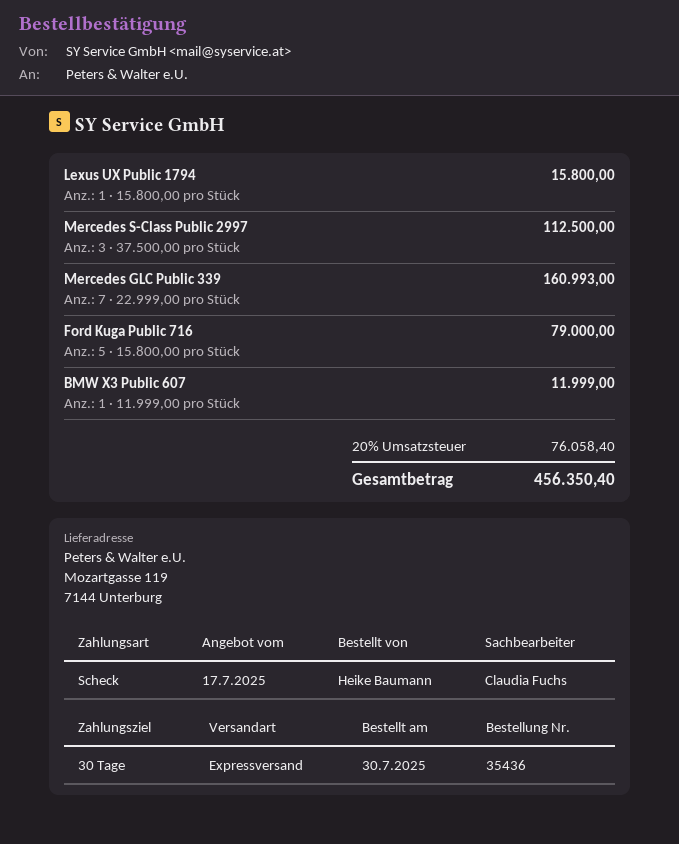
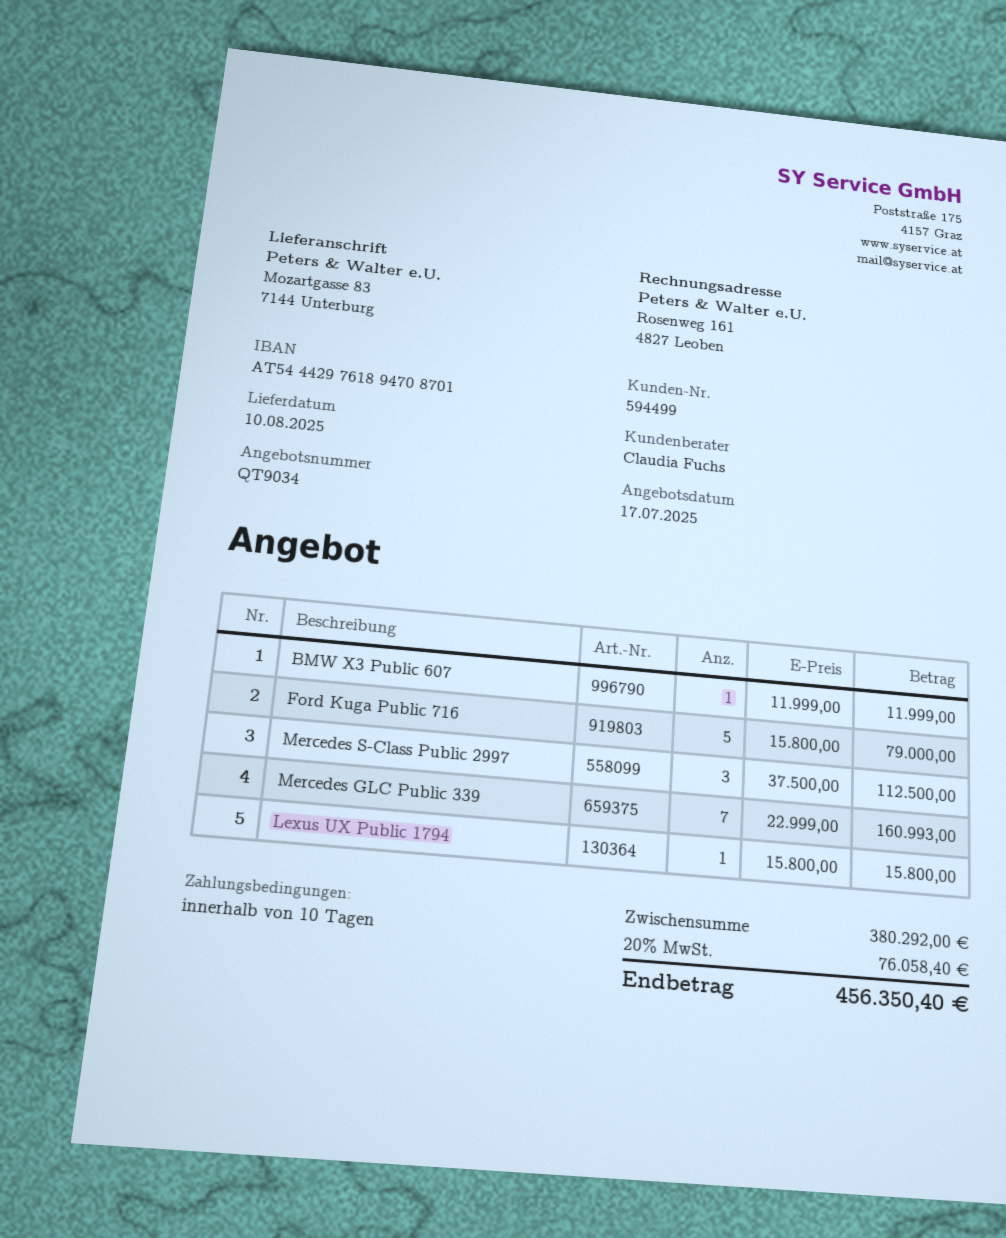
payment terms: 30 days -> 10 days
ship to: Mozartgasse 119, 7144 Unterburg -> Mozartgasse 83, 7144 Unterburg

